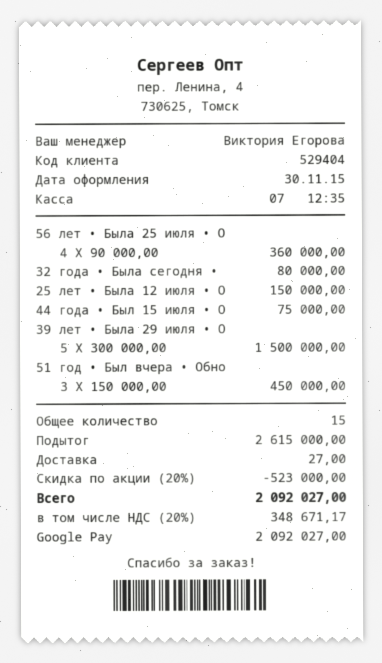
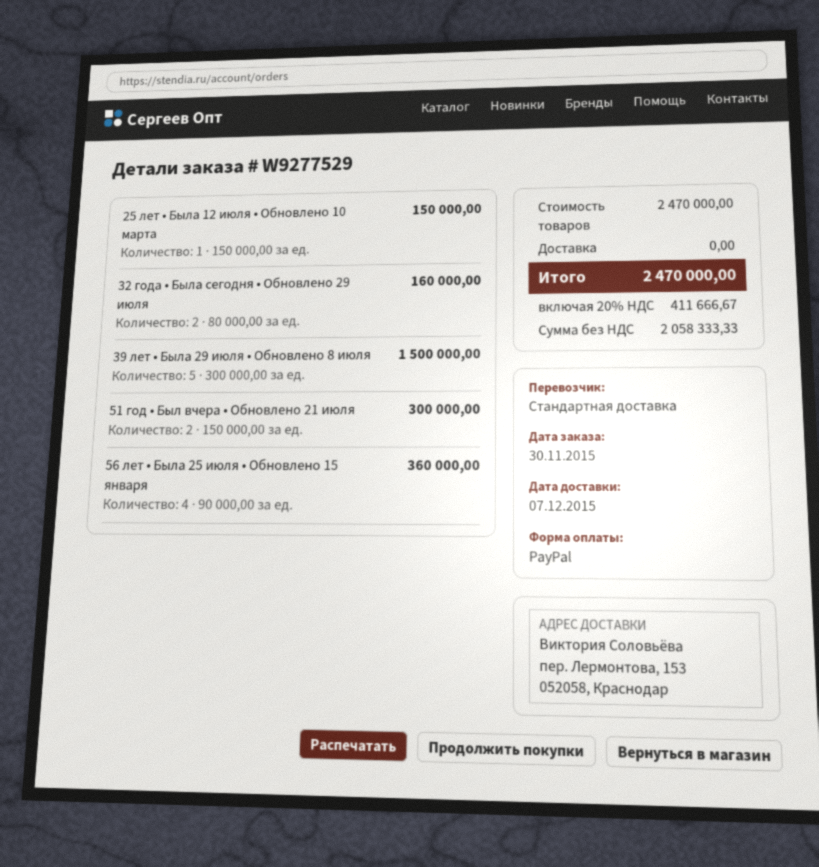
payment method: Google Pay -> PayPal
32 года • Была сегодня •: 1 x 80000.00 = 80000.00 -> 2 x 80000.00 = 160000.00
44 года • Был 15 июля • О: 1 x 75000.00 = 75000.00 -> none
51 год • Был вчера • Обно: 3 x 150000.00 = 450000.00 -> 2 x 150000.00 = 300000.00
subtotal: 2615000.00 -> 2470000.00
discount: 20% = 523000.00 -> none
shipping: 27.00 -> 0.00
tax: 20% = 348671.17 -> 20% = 411666.67
total: 2092027.00 -> 2470000.00

